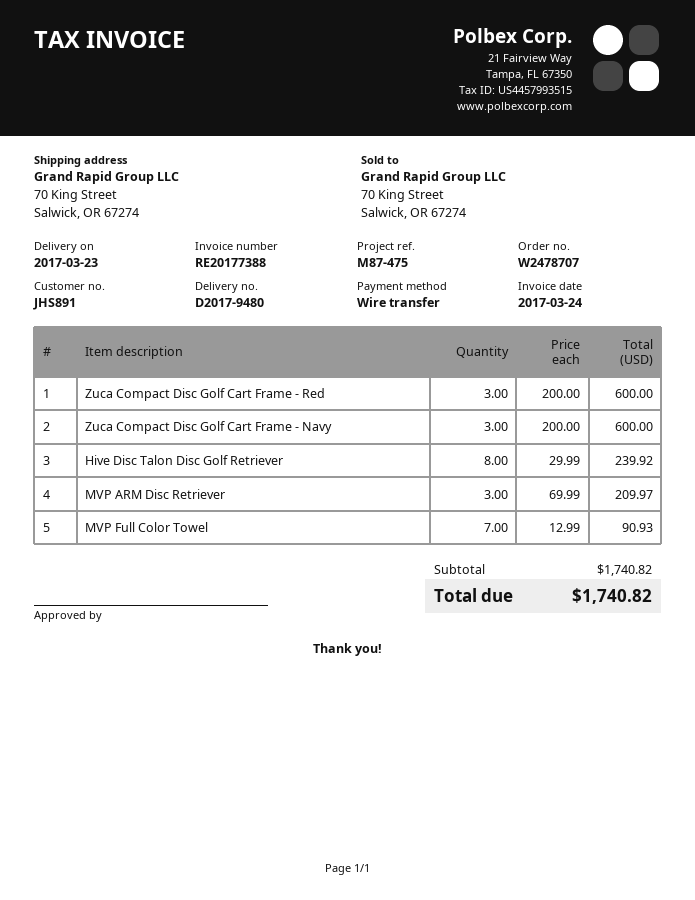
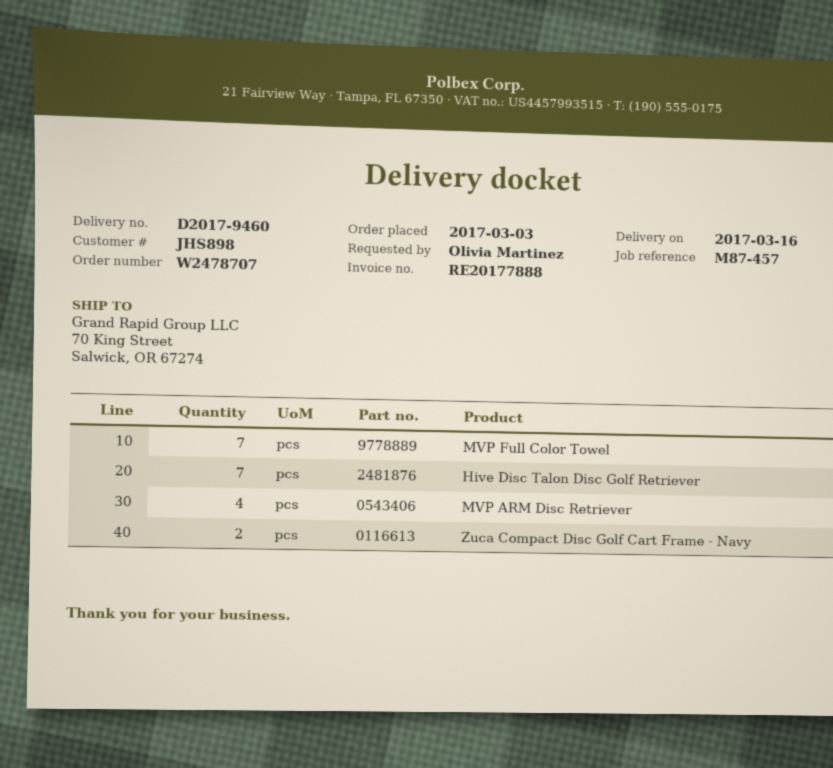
delivery note number: D2017-9480 -> D2017-9460
delivery date: 2017-03-23 -> 2017-03-16
invoice number: RE20177388 -> RE20177888
customer number: JHS891 -> JHS898
reference: M87-475 -> M87-457
Zuca Compact Disc Golf Cart Frame - Red: 3 -> none
Zuca Compact Disc Golf Cart Frame - Navy: 3 -> 2
Hive Disc Talon Disc Golf Retriever: 8 -> 7
MVP ARM Disc Retriever: 3 -> 4

